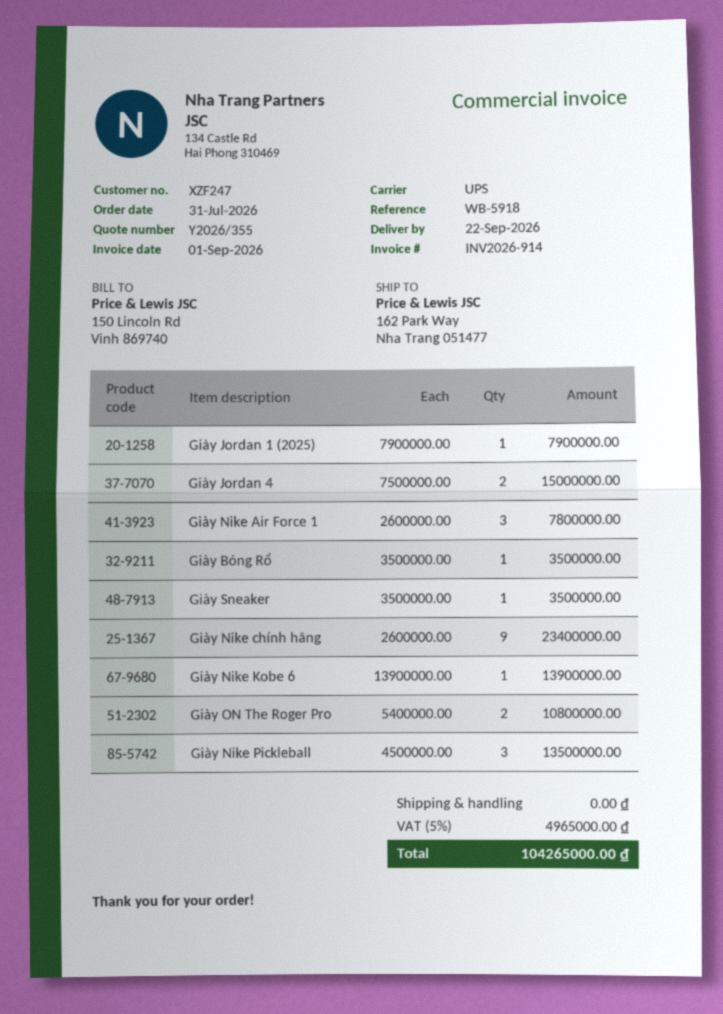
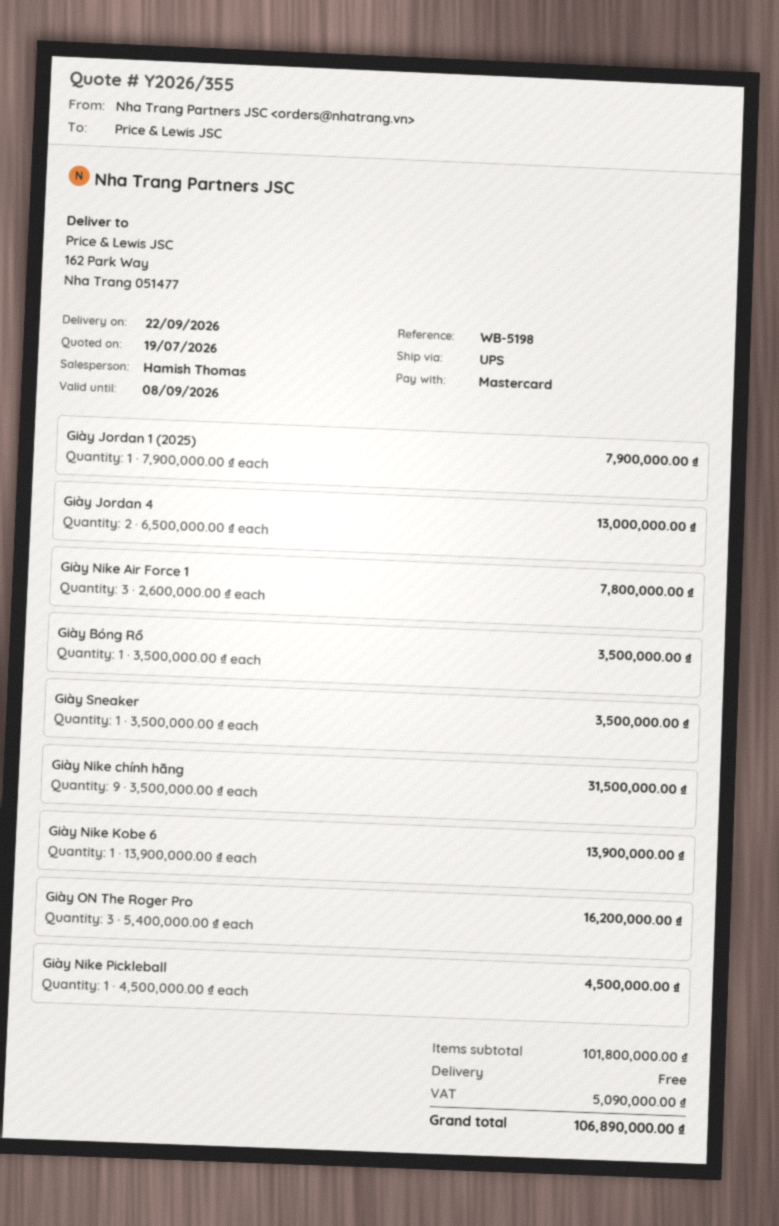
reference: WB-5918 -> WB-5198
Giày Jordan 4: 2 x 7500000.00 = 15000000.00 -> 2 x 6500000.00 = 13000000.00
Giày Nike chính hãng: 9 x 2600000.00 = 23400000.00 -> 9 x 3500000.00 = 31500000.00
Giày ON The Roger Pro: 2 x 5400000.00 = 10800000.00 -> 3 x 5400000.00 = 16200000.00
Giày Nike Pickleball: 3 x 4500000.00 = 13500000.00 -> 1 x 4500000.00 = 4500000.00
tax: 4965000.00 -> 5090000.00
total: 104265000.00 -> 106890000.00

